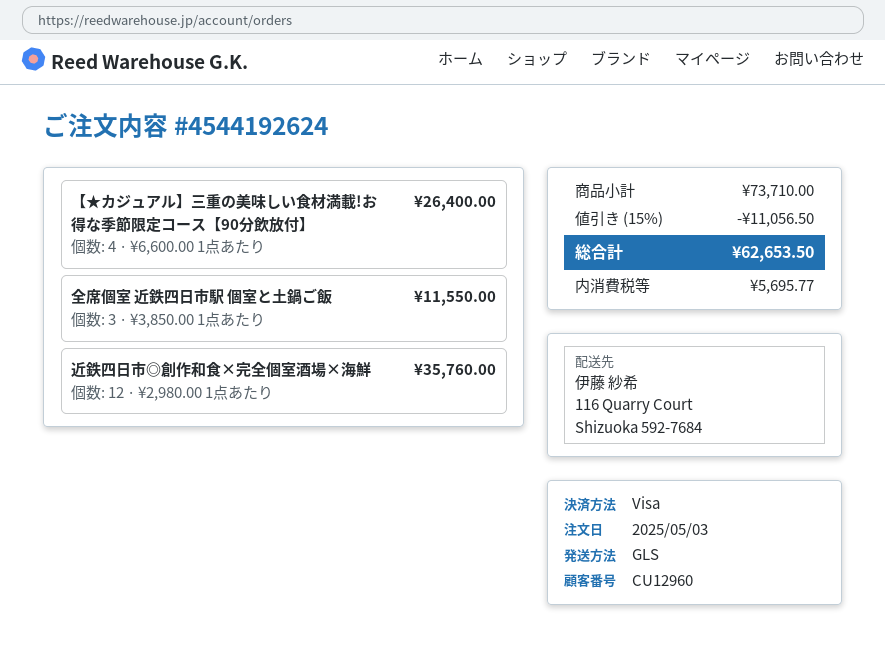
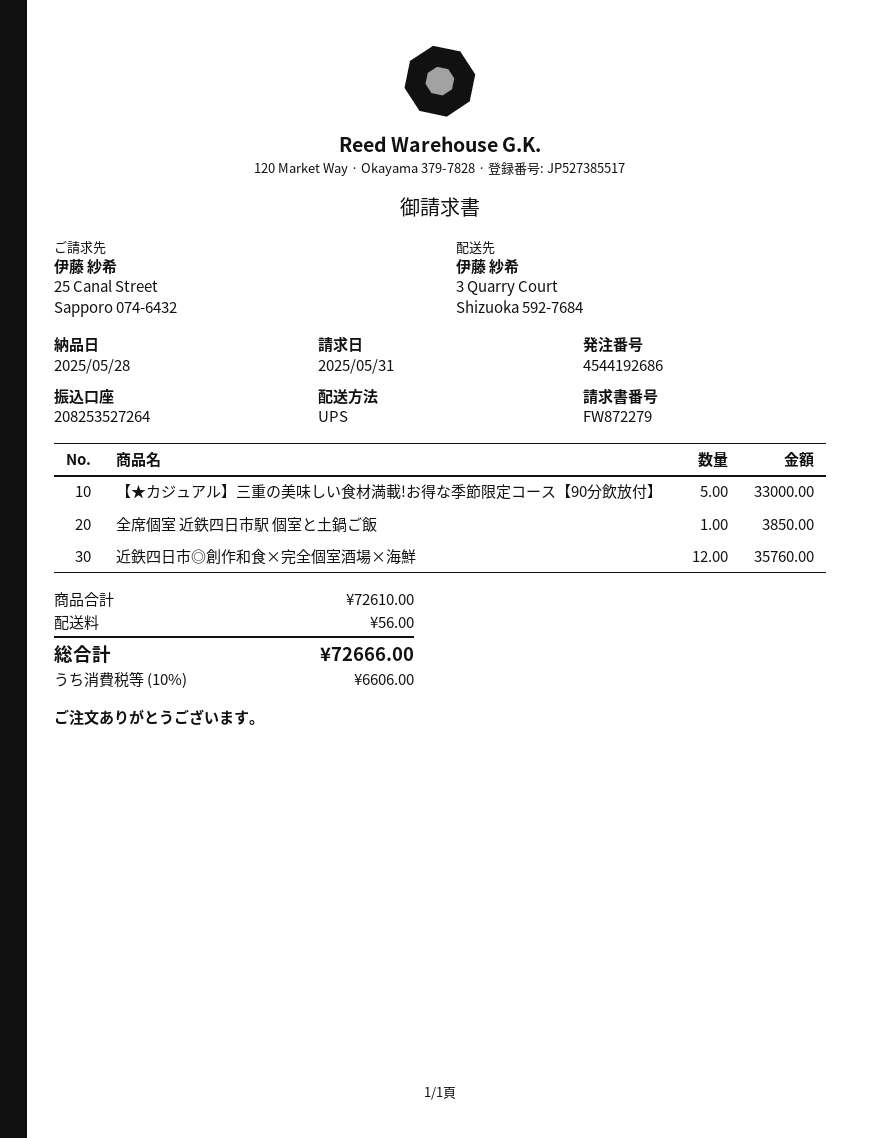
order number: 4544192624 -> 4544192686
shipping method: GLS -> UPS
ship to: 116 Quarry Court, Shizuoka 592-7684 -> 3 Quarry Court, Shizuoka 592-7684
【★カジュアル】三重の美味しい食材満載!お得な季節限定コース【90分飲放付】: 4 for 26400.00 -> 5 for 33000.00
全席個室 近鉄四日市駅 個室と土鍋ご飯: 3 for 11550.00 -> 1 for 3850.00
subtotal: 73710.00 -> 72610.00
discount: 15% = 11056.50 -> none
shipping: none -> 56.00
tax: 5695.77 -> 6606.00
total: 62653.50 -> 72666.00

